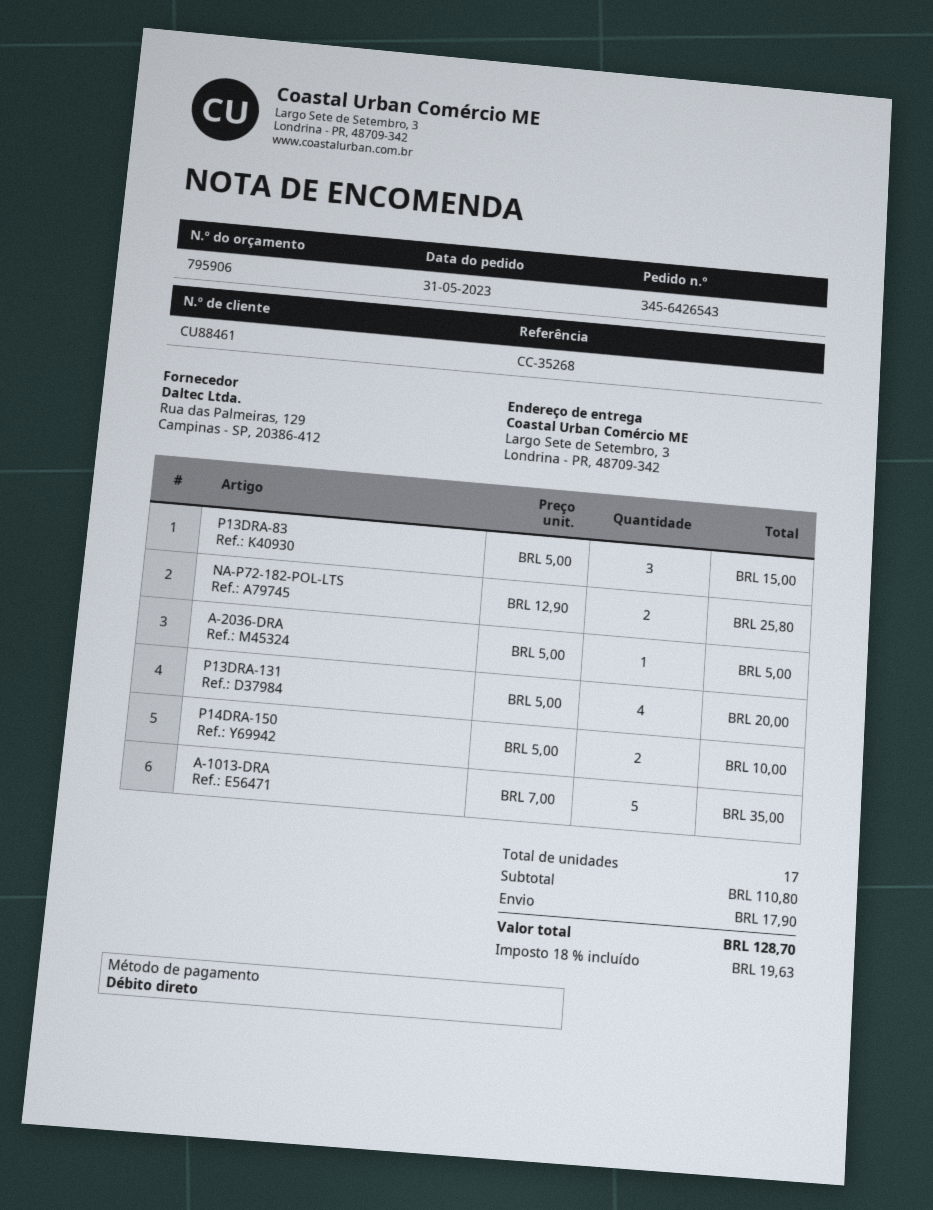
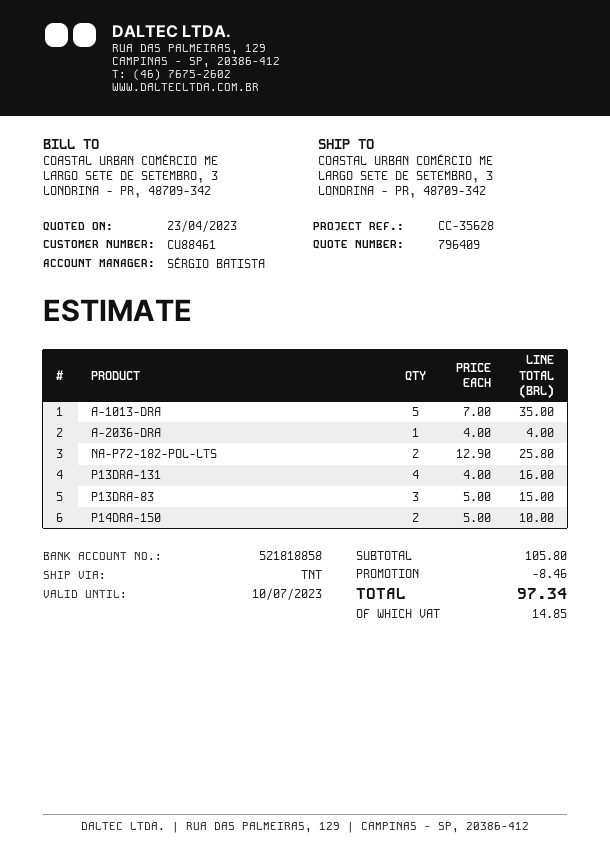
quote number: 795906 -> 796409
reference: CC-35268 -> CC-35628
A-2036-DRA: 1 x 5.00 = 5.00 -> 1 x 4.00 = 4.00
P13DRA-131: 4 x 5.00 = 20.00 -> 4 x 4.00 = 16.00
subtotal: 110.80 -> 105.80
discount: none -> 8.46
shipping: 17.90 -> none
tax: 19.63 -> 14.85
total: 128.70 -> 97.34

